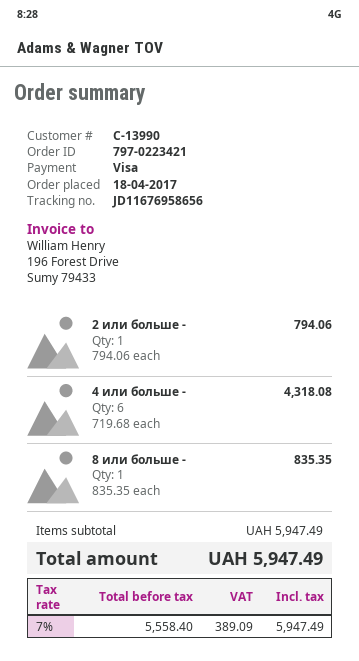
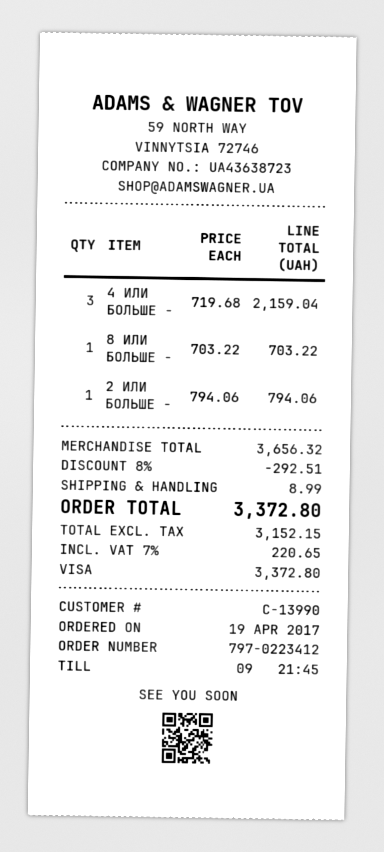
order number: 797-0223421 -> 797-0223412
order date: 2017-04-18 -> 2017-04-19
4 или больше -: 6 x 719.68 = 4318.08 -> 3 x 719.68 = 2159.04
8 или больше -: 1 x 835.35 = 835.35 -> 1 x 703.22 = 703.22
subtotal: 5947.49 -> 3656.32
discount: none -> 8% = 292.51
shipping: none -> 8.99
net: 5558.40 -> 3152.15
tax: 7% = 389.09 -> 7% = 220.65
total: 5947.49 -> 3372.80

